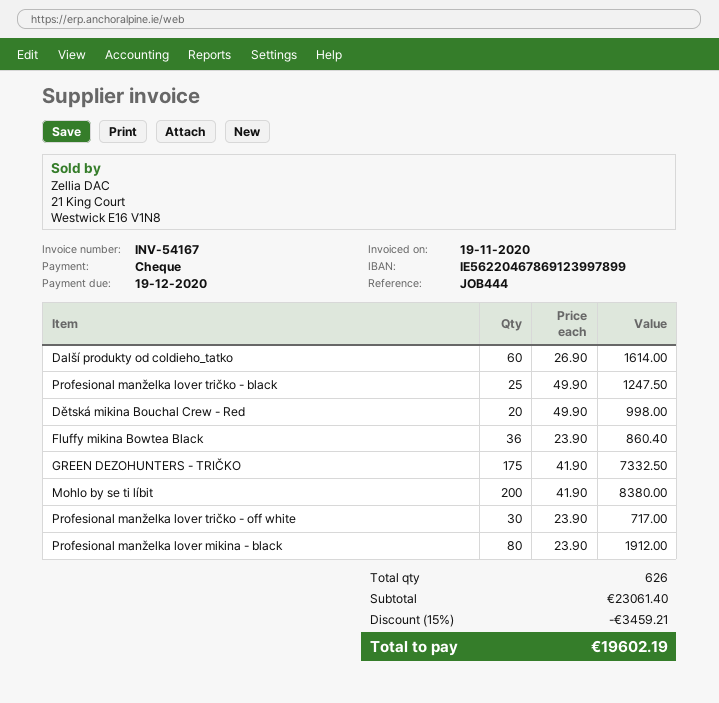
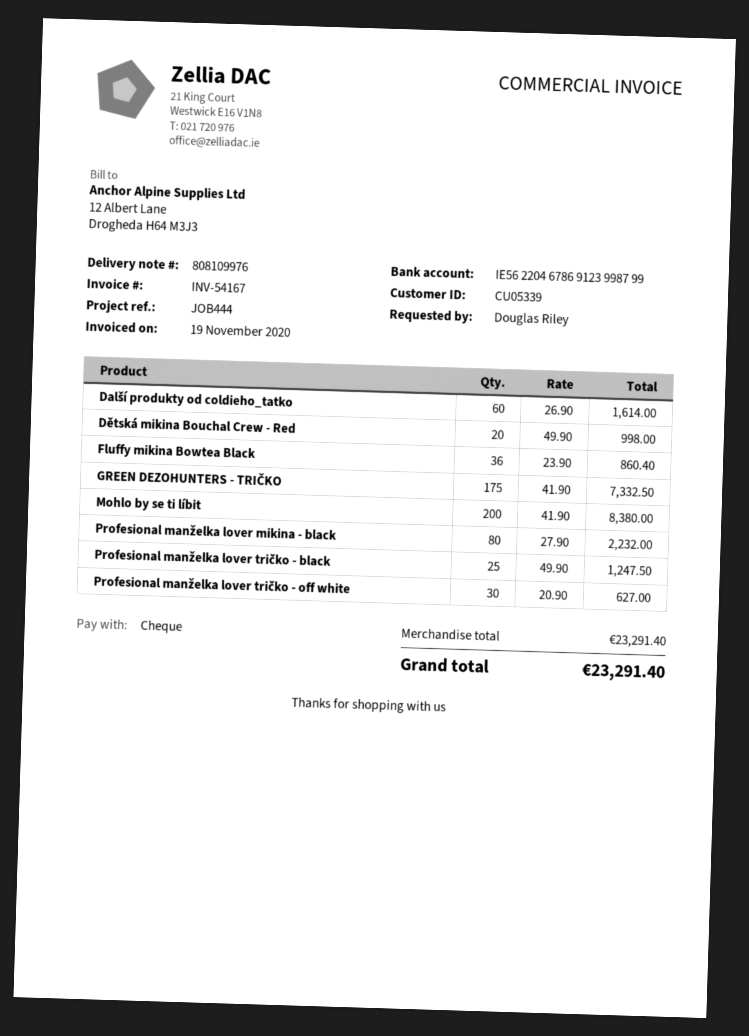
bank account: IE56220467869123997899 -> IE56220467869123998799
Profesional manželka lover tričko - off white: 30 x 23.90 = 717.00 -> 30 x 20.90 = 627.00
Profesional manželka lover mikina - black: 80 x 23.90 = 1912.00 -> 80 x 27.90 = 2232.00
subtotal: 23061.40 -> 23291.40
discount: 15% = 3459.21 -> none
total: 19602.19 -> 23291.40

